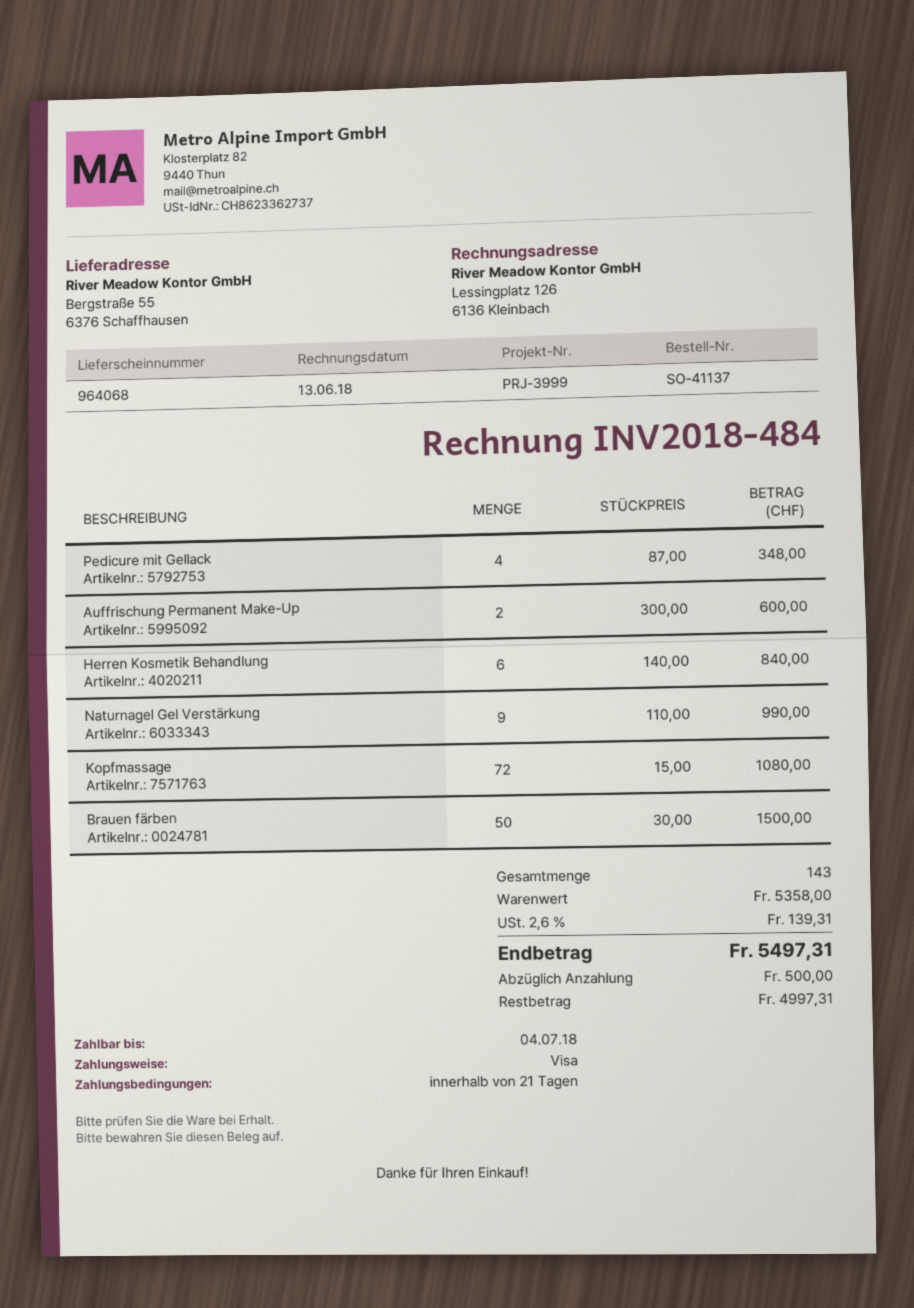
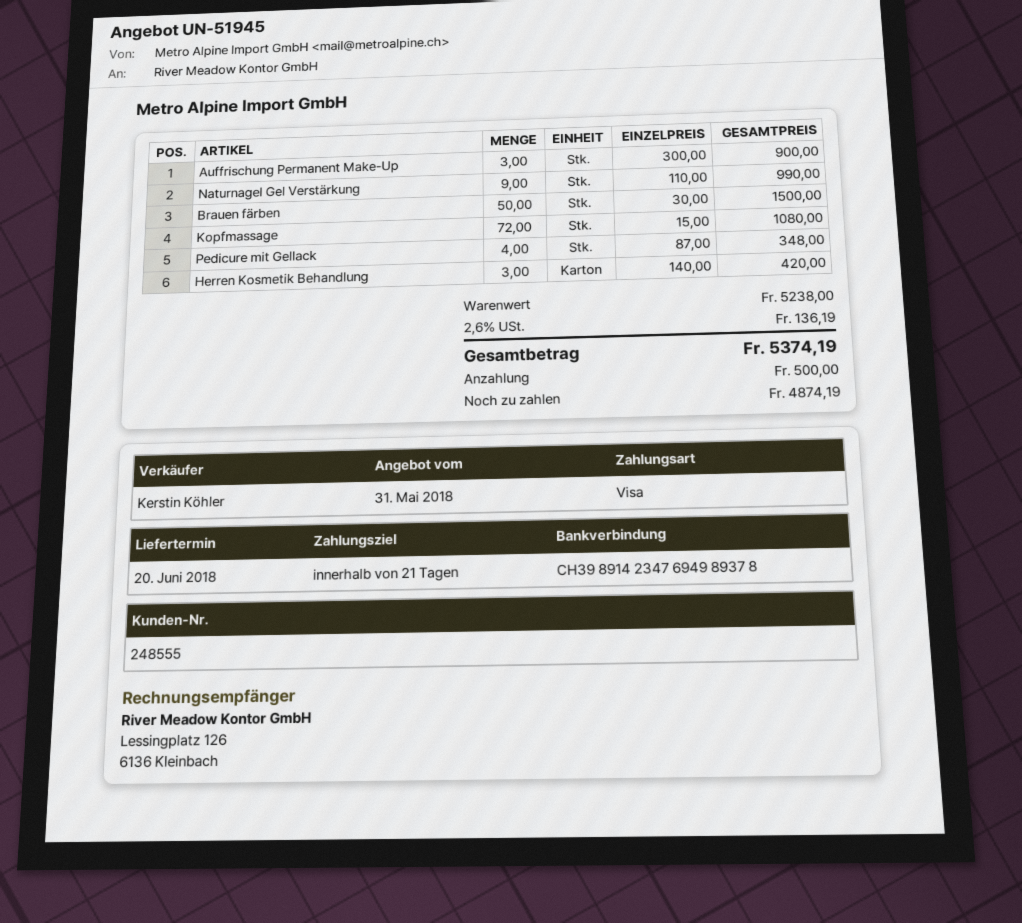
Auffrischung Permanent Make-Up: 2 x 300.00 = 600.00 -> 3 x 300.00 = 900.00
Herren Kosmetik Behandlung: 6 x 140.00 = 840.00 -> 3 x 140.00 = 420.00
subtotal: 5358.00 -> 5238.00
tax: 2.6% = 139.31 -> 2.6% = 136.19
total: 5497.31 -> 5374.19
balance: 4997.31 -> 4874.19

